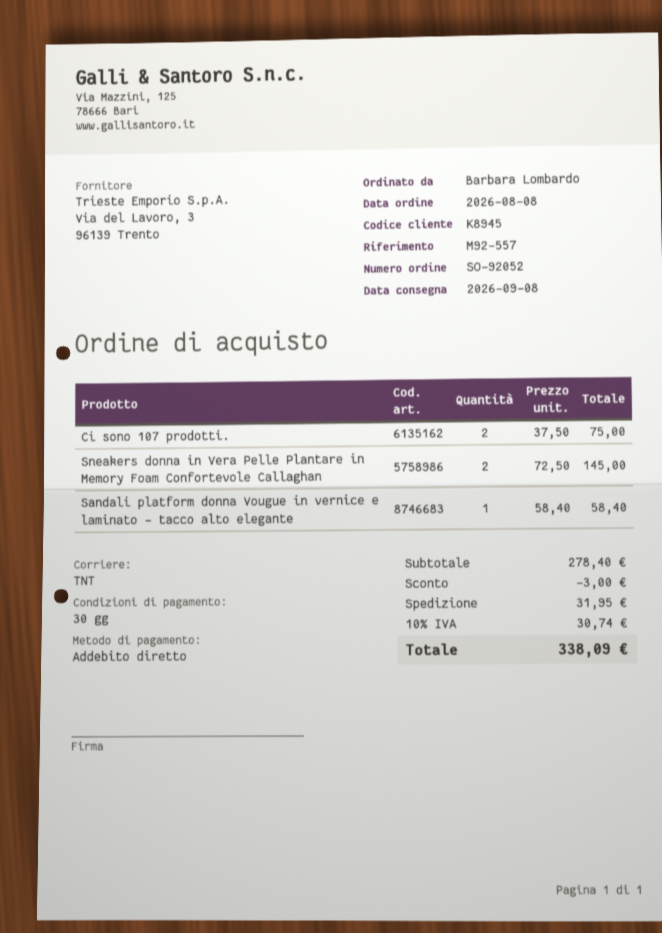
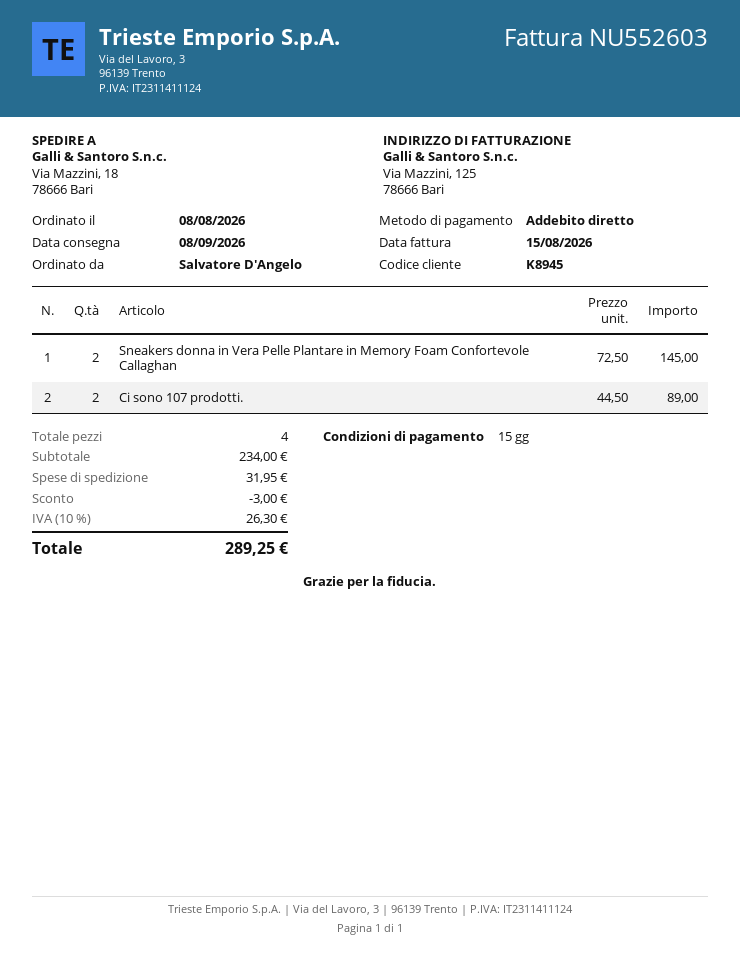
payment terms: 30 days -> 15 days
ordered by: Barbara Lombardo -> Salvatore D'Angelo
Ci sono 107 prodotti.: 2 x 37.50 = 75.00 -> 2 x 44.50 = 89.00
Sandali platform donna Vougue in vernice e laminato – tacco alto elegante: 1 x 58.40 = 58.40 -> none
subtotal: 278.40 -> 234.00
tax: 10% = 30.74 -> 10% = 26.30
total: 338.09 -> 289.25

